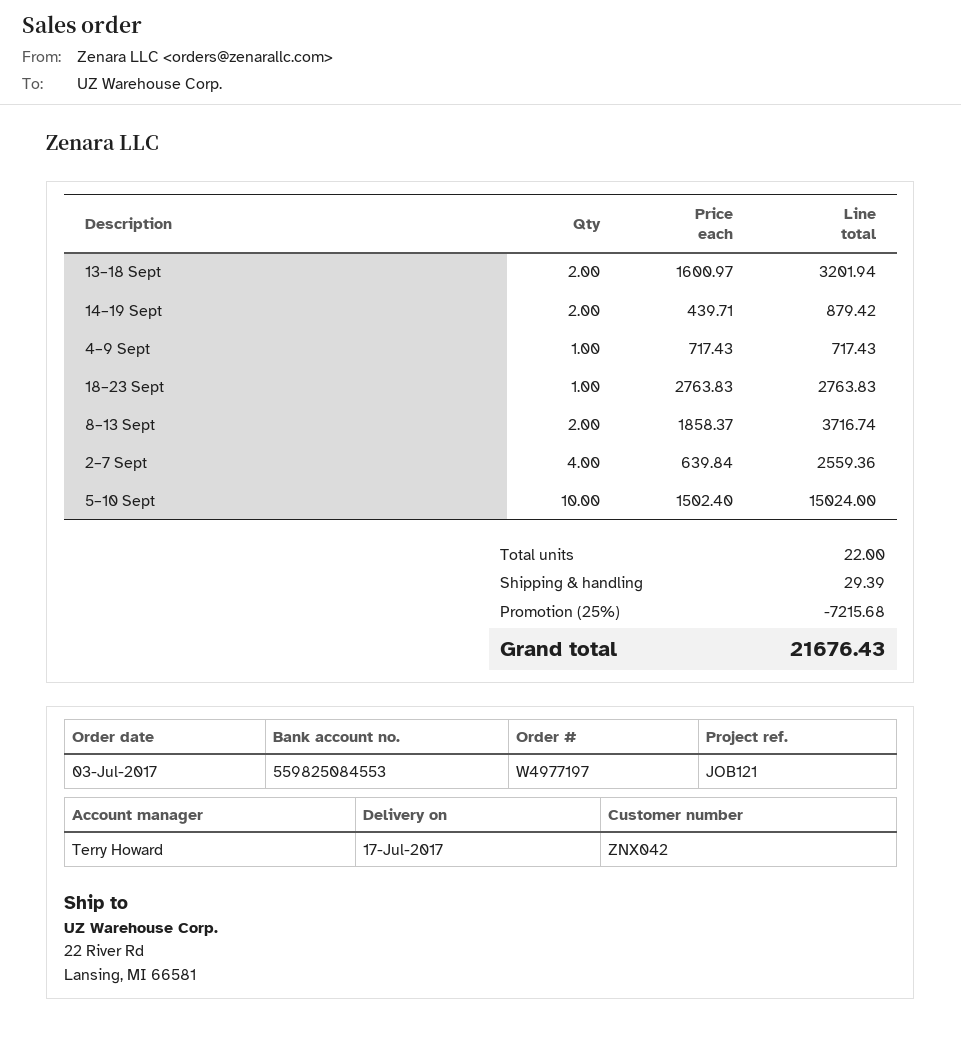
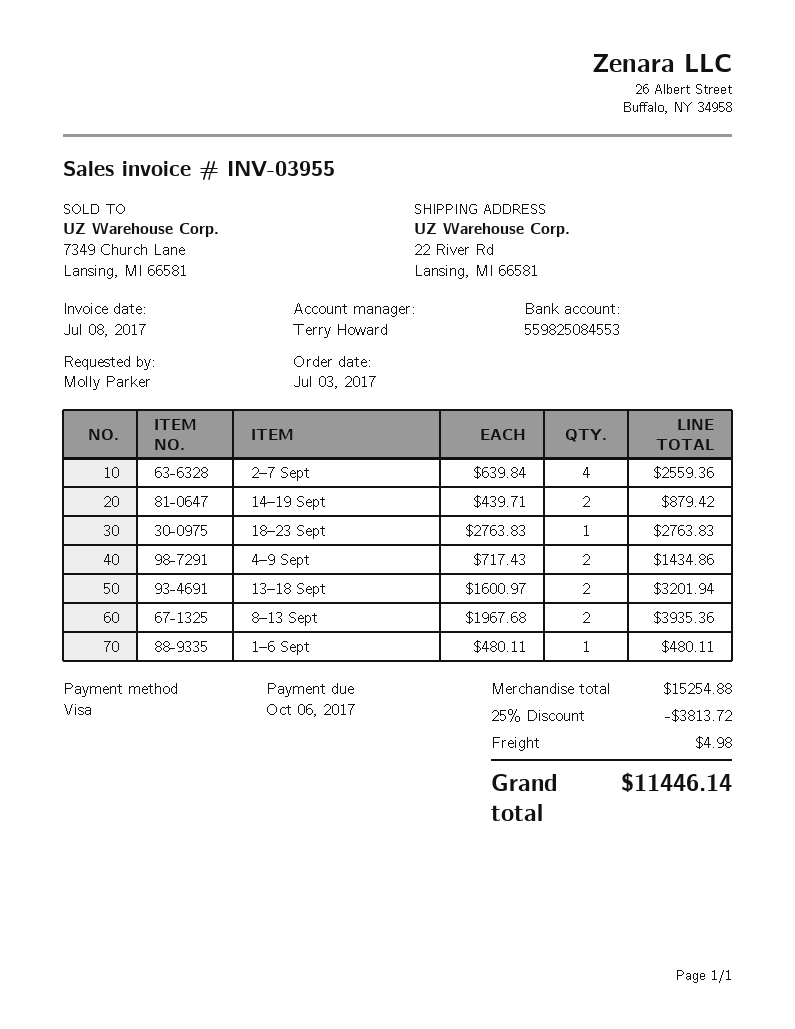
4–9 Sept: 1 x 717.43 = 717.43 -> 2 x 717.43 = 1434.86
8–13 Sept: 2 x 1858.37 = 3716.74 -> 2 x 1967.68 = 3935.36
5–10 Sept: 10 x 1502.40 = 15024.00 -> none
1–6 Sept: none -> 1 x 480.11 = 480.11
discount: 25% = 7215.68 -> 25% = 3813.72
shipping: 29.39 -> 4.98
total: 21676.43 -> 11446.14

